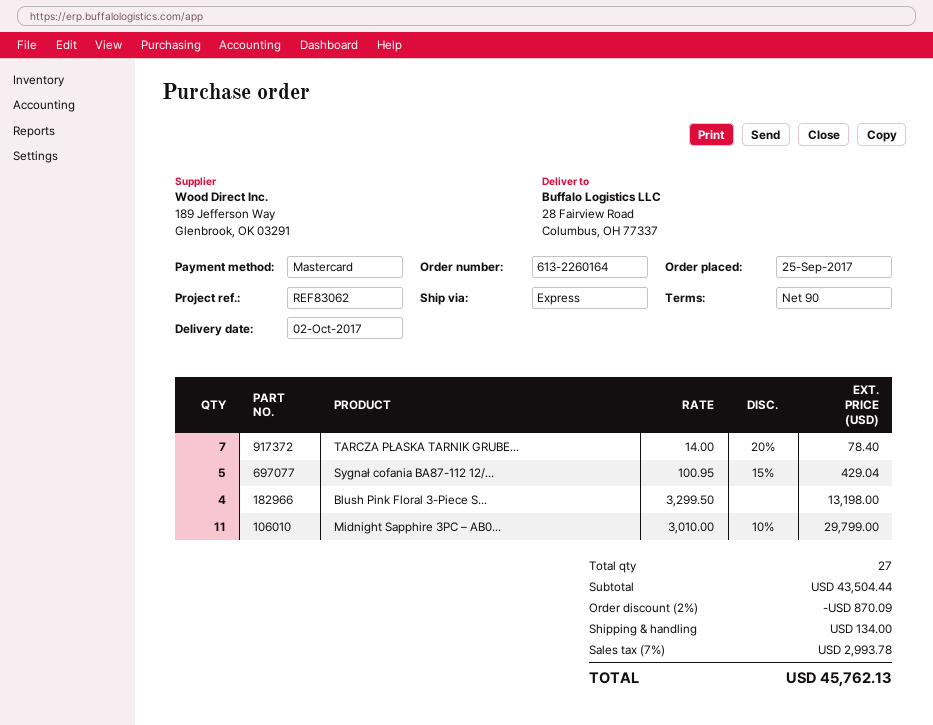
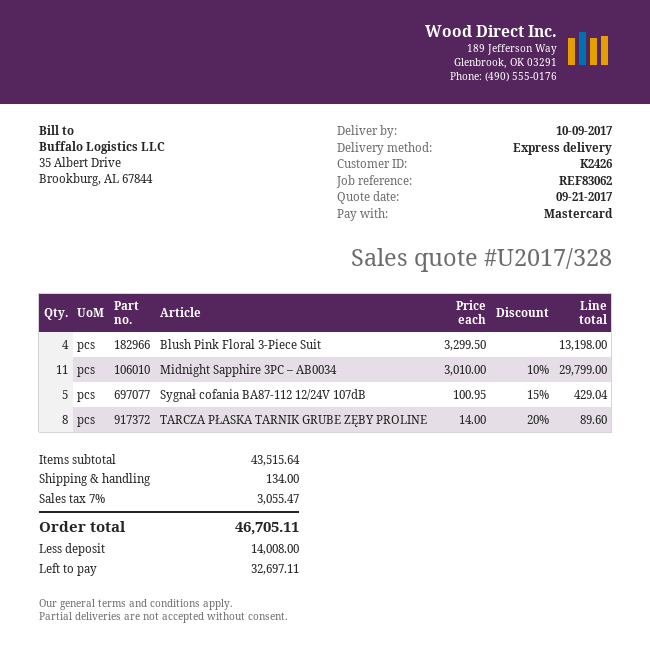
delivery date: 2017-10-02 -> 2017-10-09
TARCZA PŁASKA TARNIK GRUBE...: 7 x 14.00 - 20% = 78.40 -> 8 x 14.00 - 20% = 89.60
subtotal: 43504.44 -> 43515.64
discount: 2% = 870.09 -> none
tax: 7% = 2993.78 -> 7% = 3055.47
total: 45762.13 -> 46705.11

